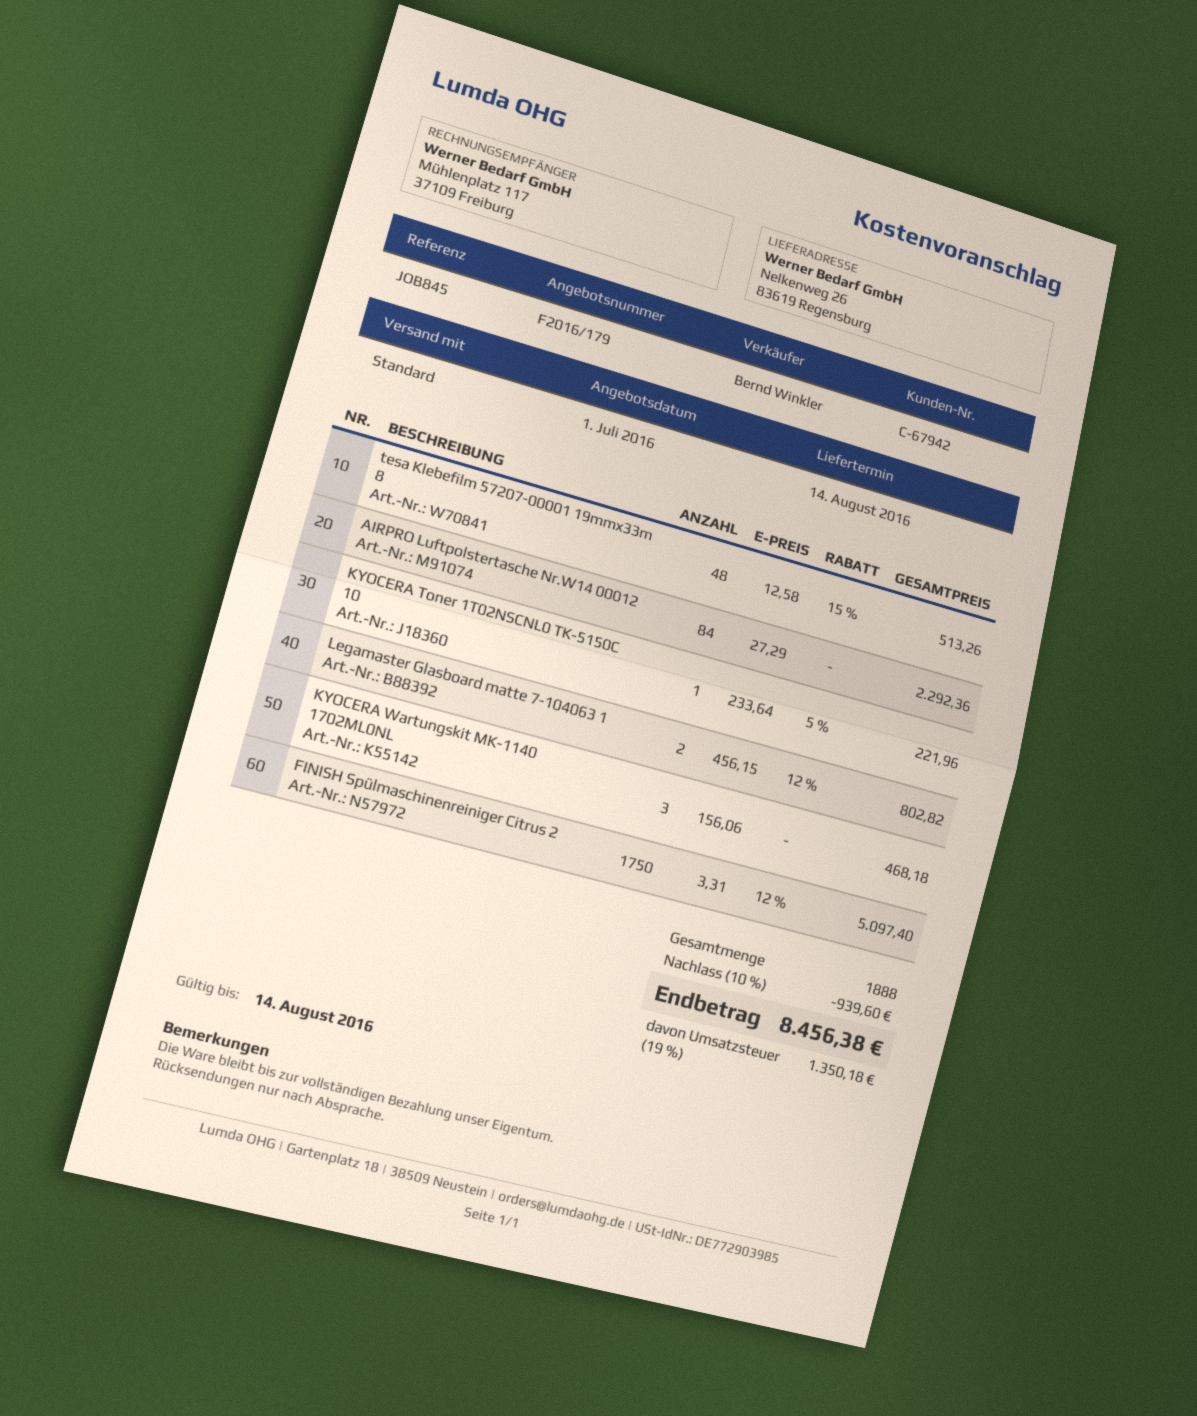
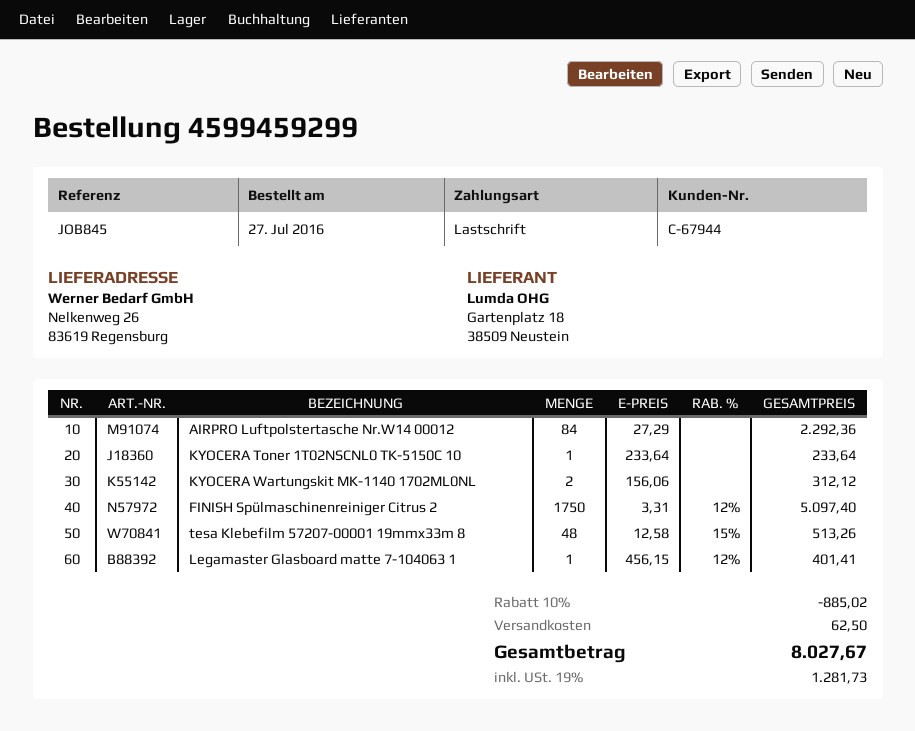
customer number: C-67942 -> C-67944
KYOCERA Toner 1T02NSCNL0 TK-5150C 10: 1 x 233.64 - 5% = 221.96 -> 1 x 233.64 = 233.64
Legamaster Glasboard matte 7-104063 1: 2 x 456.15 - 12% = 802.82 -> 1 x 456.15 - 12% = 401.41
KYOCERA Wartungskit MK-1140 1702ML0NL: 3 x 156.06 = 468.18 -> 2 x 156.06 = 312.12
discount: 10% = 939.60 -> 10% = 885.02
shipping: none -> 62.50
tax: 19% = 1350.18 -> 19% = 1281.73
total: 8456.38 -> 8027.67

